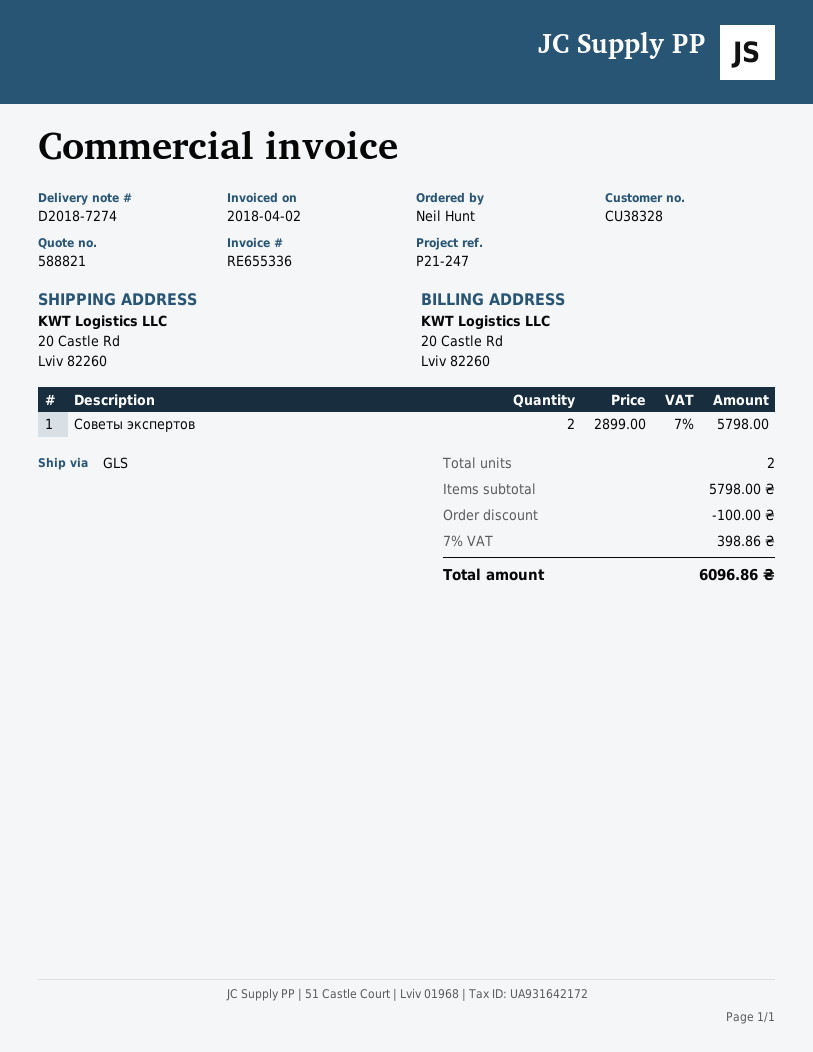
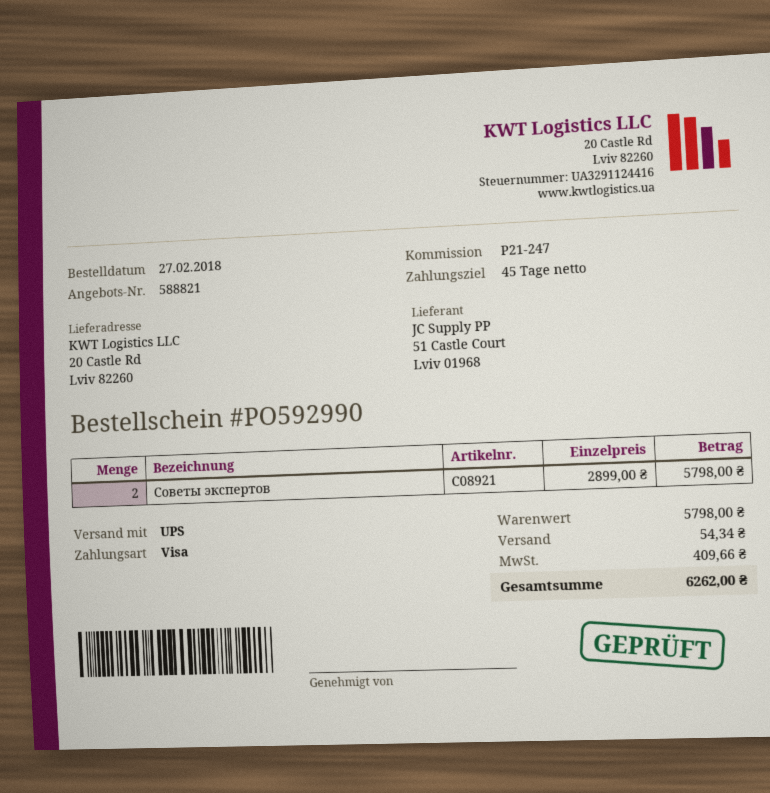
shipping method: GLS -> UPS
discount: 100.00 -> none
shipping: none -> 54.34
tax: 398.86 -> 409.66
total: 6096.86 -> 6262.00

